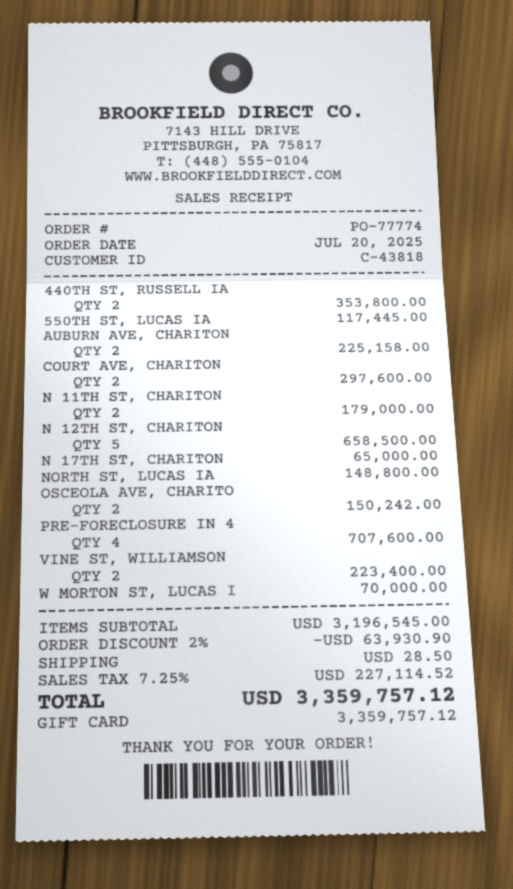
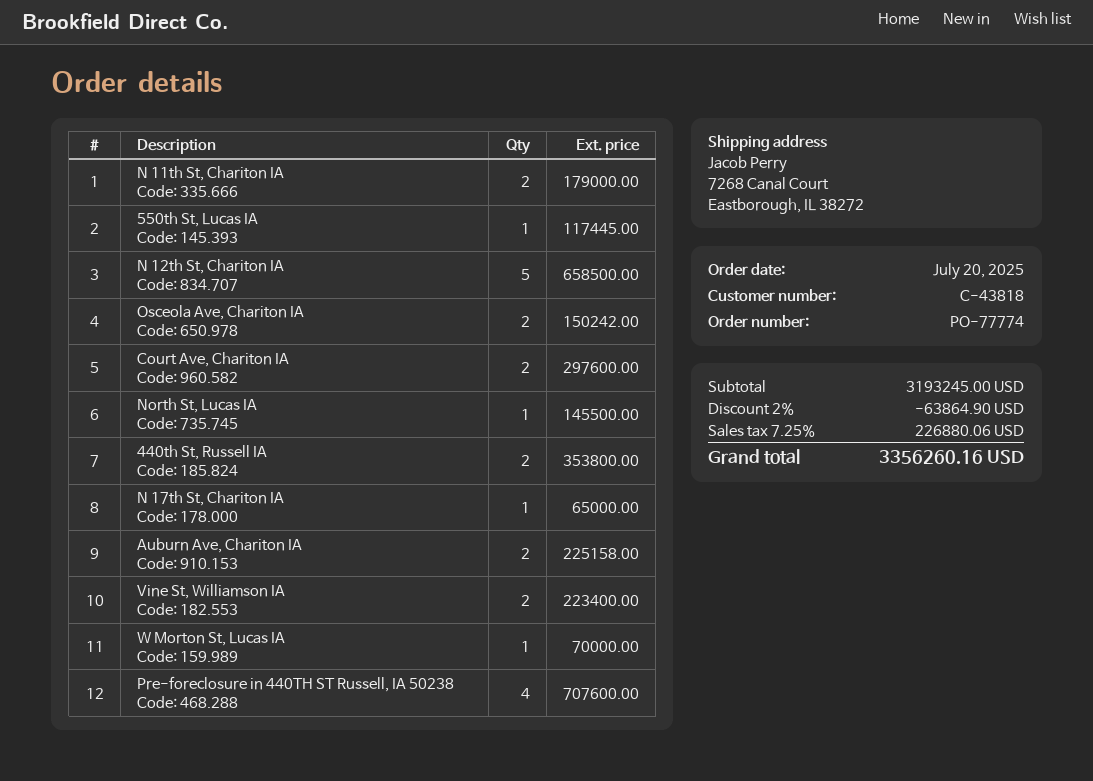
NORTH ST, LUCAS IA: 1 for 148800.00 -> 1 for 145500.00
subtotal: 3196545.00 -> 3193245.00
discount: 2% = 63930.90 -> 2% = 63864.90
shipping: 28.50 -> none
tax: 7.25% = 227114.52 -> 7.25% = 226880.06
total: 3359757.12 -> 3356260.16

